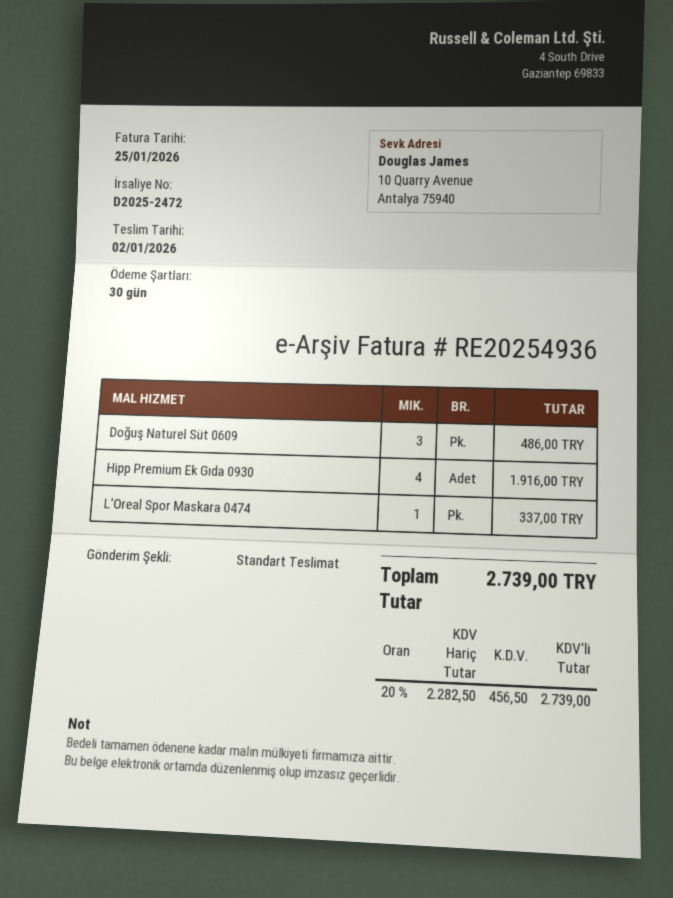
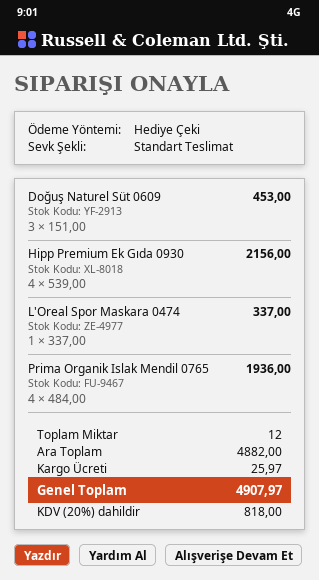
Doğuş Naturel Süt 0609: 3 for 486.00 -> 3 for 453.00
Hipp Premium Ek Gıda 0930: 4 for 1916.00 -> 4 for 2156.00
Prima Organik Islak Mendil 0765: none -> 4 for 1936.00
shipping: none -> 25.97
tax: 20% = 456.50 -> 20% = 818.00
total: 2739.00 -> 4907.97

